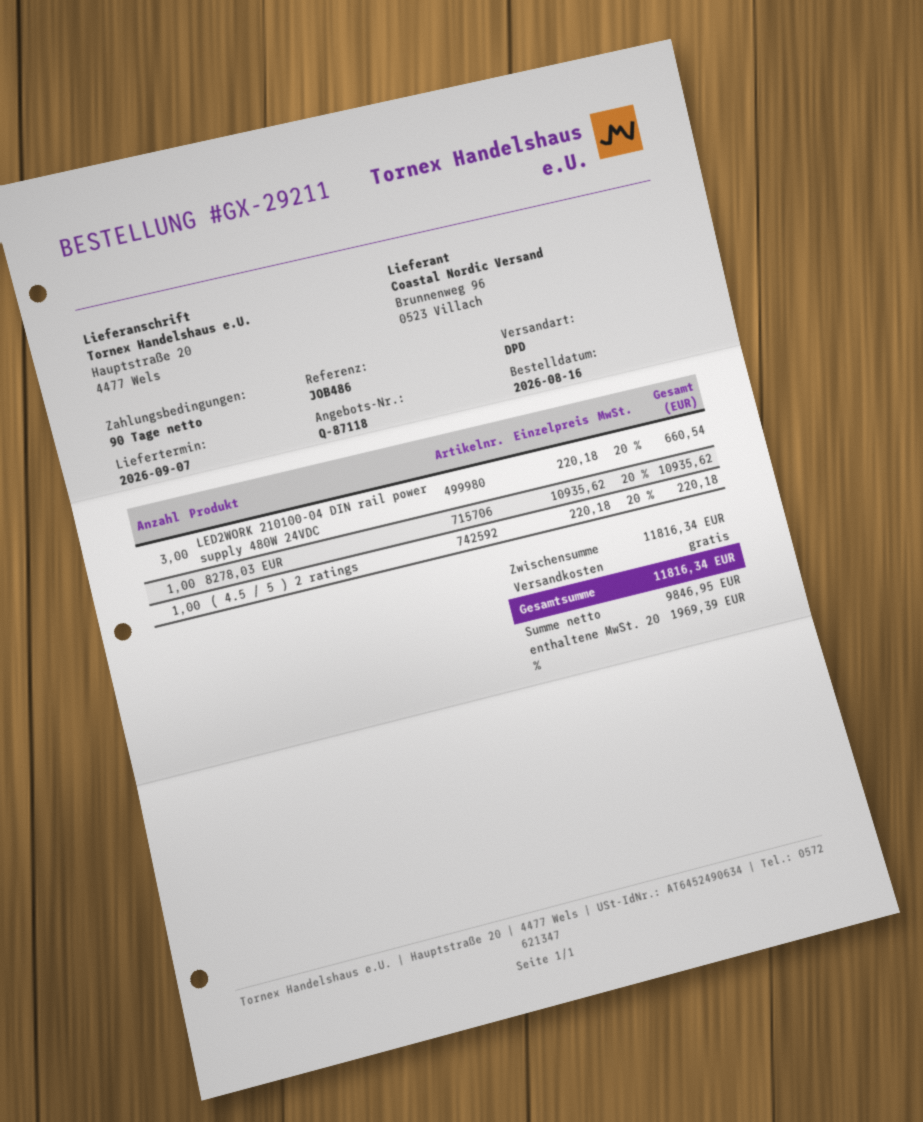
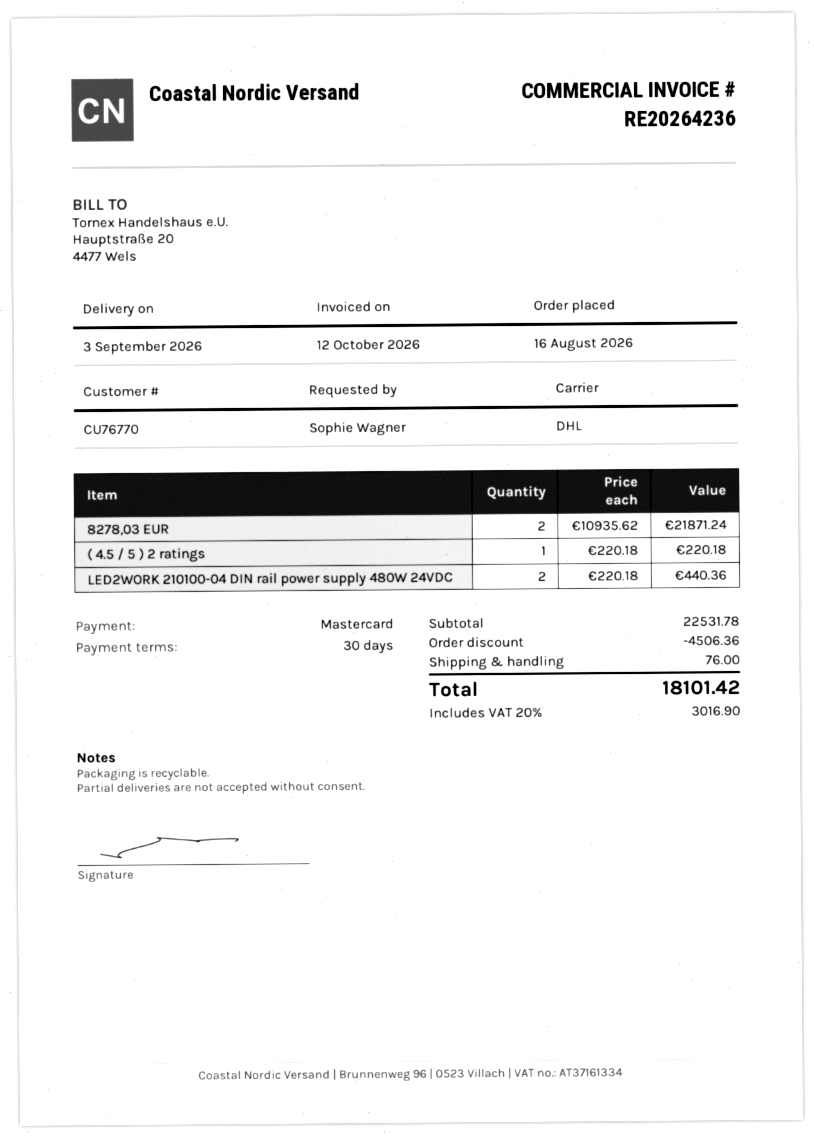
delivery date: 2026-09-07 -> 2026-09-03
payment terms: 90 days -> 30 days
shipping method: DPD -> DHL
LED2WORK 210100-04 DIN rail power supply 480W 24VDC: 3 x 220.18 = 660.54 -> 2 x 220.18 = 440.36
8278,03 EUR: 1 x 10935.62 = 10935.62 -> 2 x 10935.62 = 21871.24
subtotal: 11816.34 -> 22531.78
discount: none -> 4506.36
shipping: 0.00 -> 76.00
tax: 20% = 1969.39 -> 20% = 3016.90
total: 11816.34 -> 18101.42

